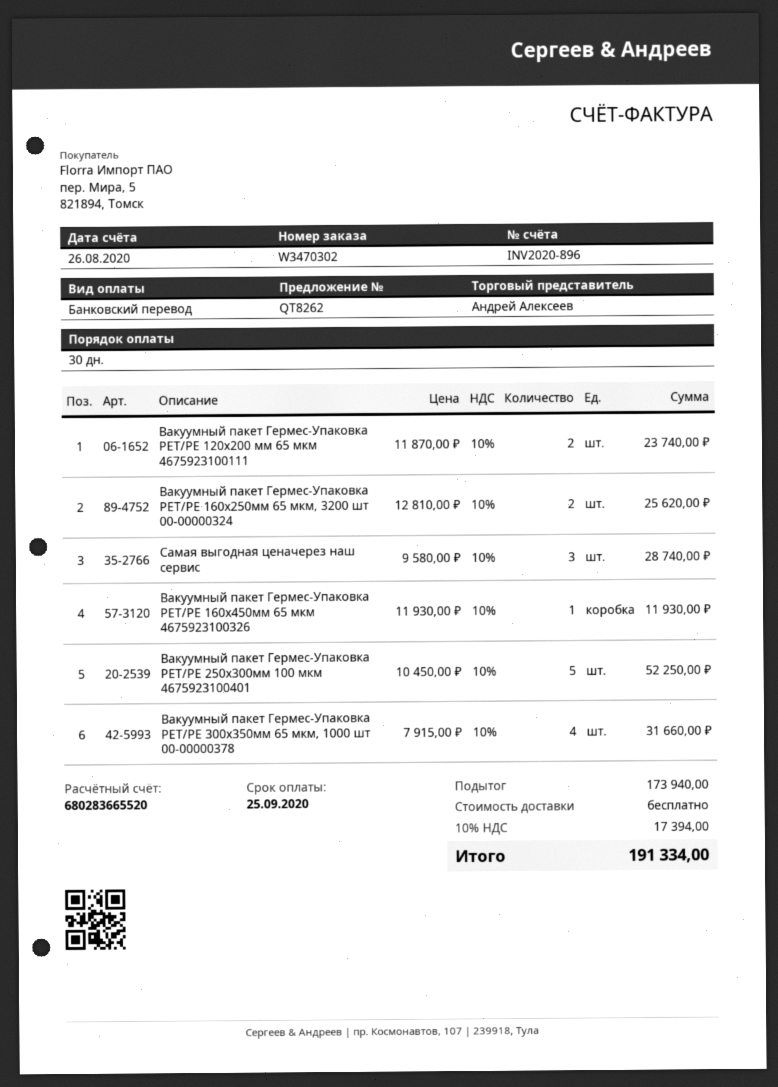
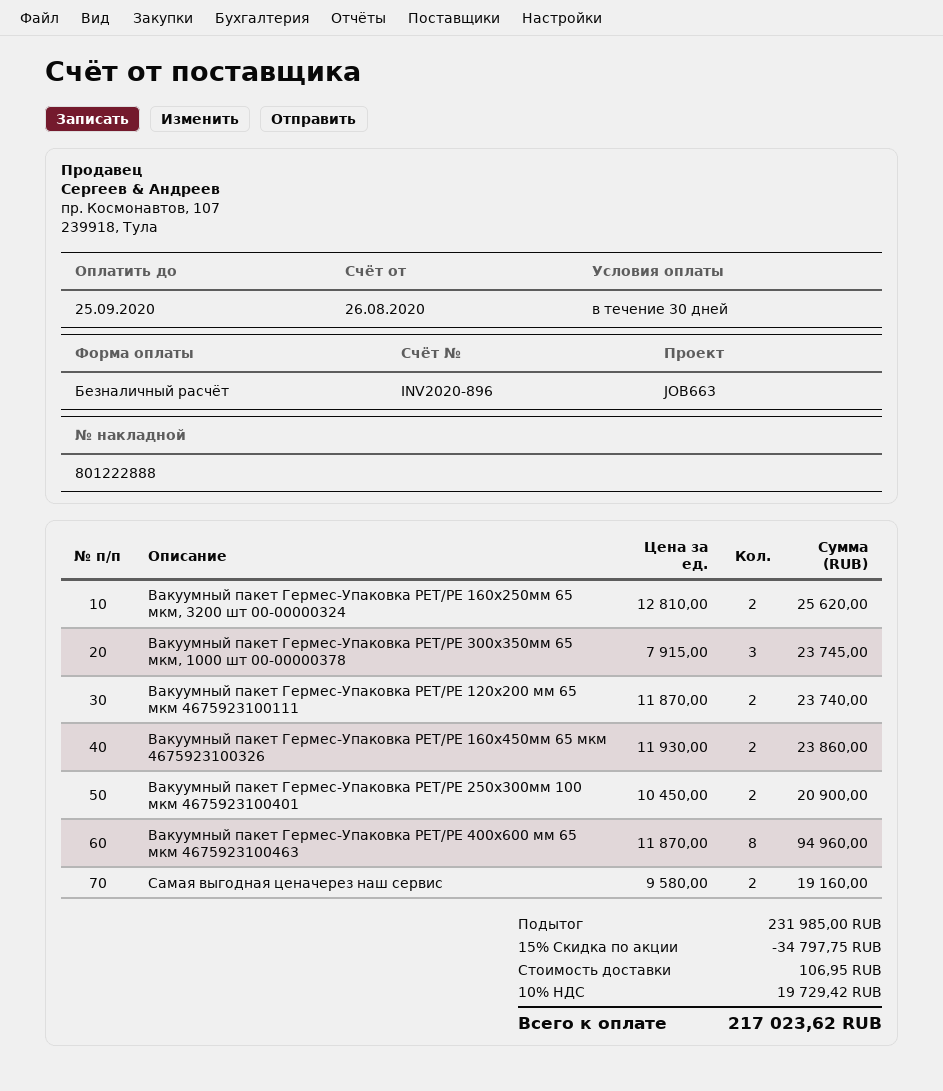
Самая выгодная ценачерез наш сервис: 3 x 9580.00 = 28740.00 -> 2 x 9580.00 = 19160.00
Вакуумный пакет Гермес-Упаковка РЕТ/РЕ 160x450мм 65 мкм 4675923100326: 1 x 11930.00 = 11930.00 -> 2 x 11930.00 = 23860.00
Вакуумный пакет Гермес-Упаковка РЕТ/РЕ 250x300мм 100 мкм 4675923100401: 5 x 10450.00 = 52250.00 -> 2 x 10450.00 = 20900.00
Вакуумный пакет Гермес-Упаковка PET/PE 300x350мм 65 мкм, 1000 шт 00-00000378: 4 x 7915.00 = 31660.00 -> 3 x 7915.00 = 23745.00
Вакуумный пакет Гермес-Упаковка РЕТ/РЕ 400x600 мм 65 мкм 4675923100463: none -> 8 x 11870.00 = 94960.00
subtotal: 173940.00 -> 231985.00
discount: none -> 15% = 34797.75
shipping: 0.00 -> 106.95
tax: 10% = 17394.00 -> 10% = 19729.42
total: 191334.00 -> 217023.62

